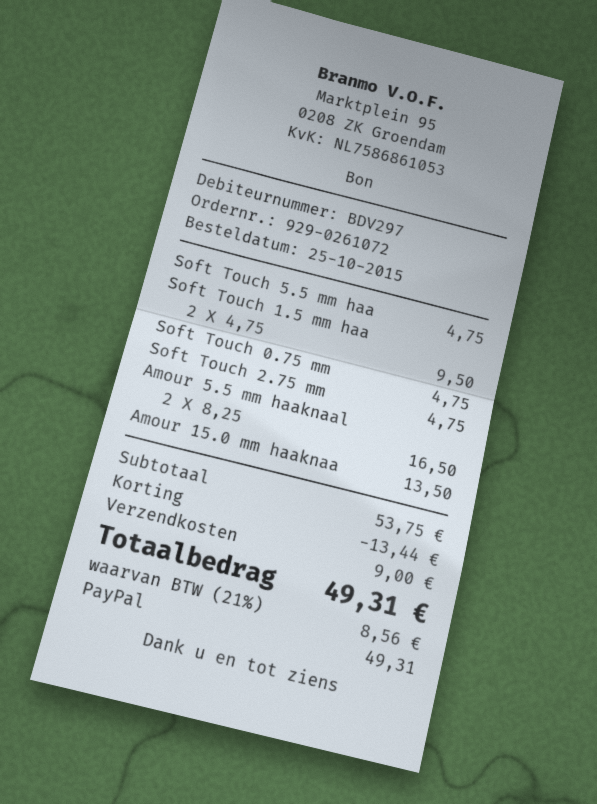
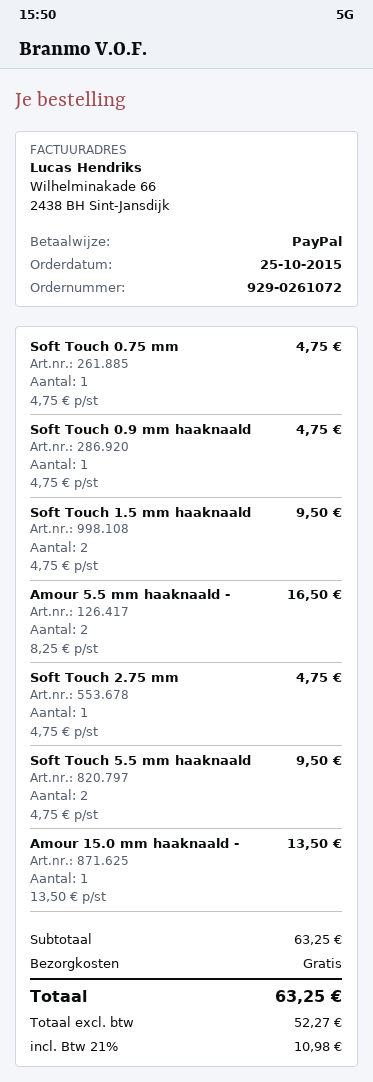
Soft Touch 5.5 mm haa: 1 x 4.75 = 4.75 -> 2 x 4.75 = 9.50
Soft Touch 0.9 mm haaknaald: none -> 1 x 4.75 = 4.75
subtotal: 53.75 -> 63.25
discount: 13.44 -> none
shipping: 9.00 -> 0.00
tax: 21% = 8.56 -> 21% = 10.98
total: 49.31 -> 63.25

